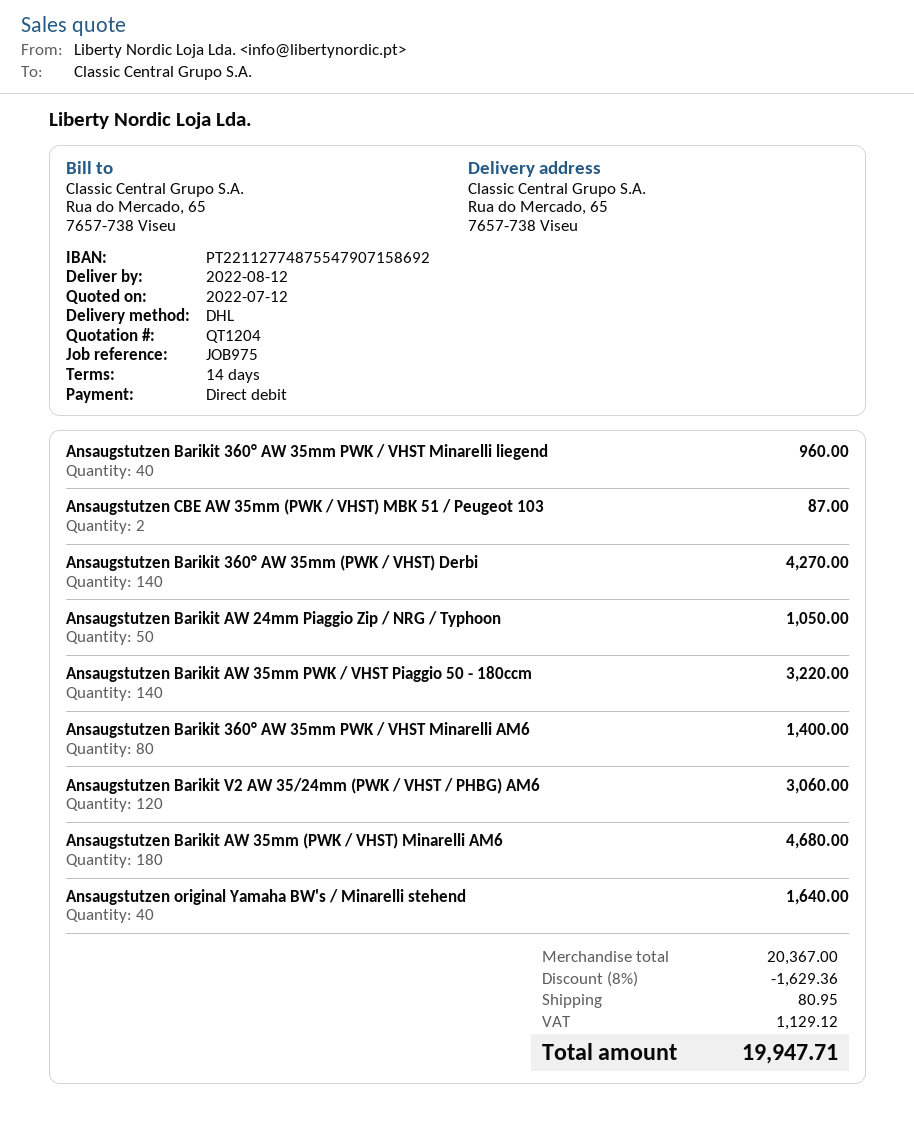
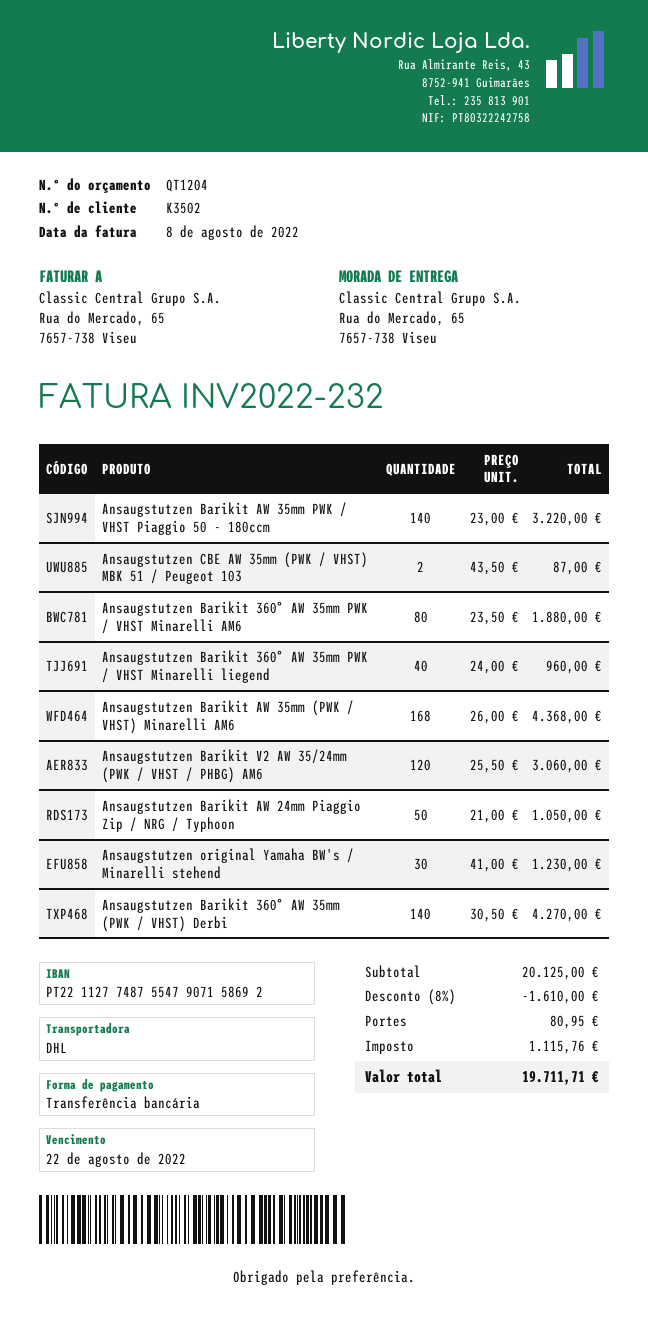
payment method: direct debit -> bank transfer
Ansaugstutzen Barikit 360° AW 35mm PWK / VHST Minarelli AM6: 80 for 1400.00 -> 80 for 1880.00
Ansaugstutzen Barikit AW 35mm (PWK / VHST) Minarelli AM6: 180 for 4680.00 -> 168 for 4368.00
Ansaugstutzen original Yamaha BW's / Minarelli stehend: 40 for 1640.00 -> 30 for 1230.00
subtotal: 20367.00 -> 20125.00
discount: 8% = 1629.36 -> 8% = 1610.00
tax: 1129.12 -> 1115.76
total: 19947.71 -> 19711.71

